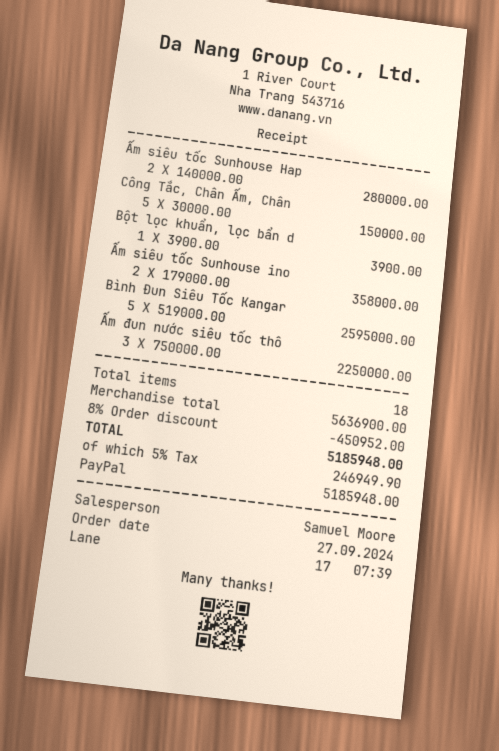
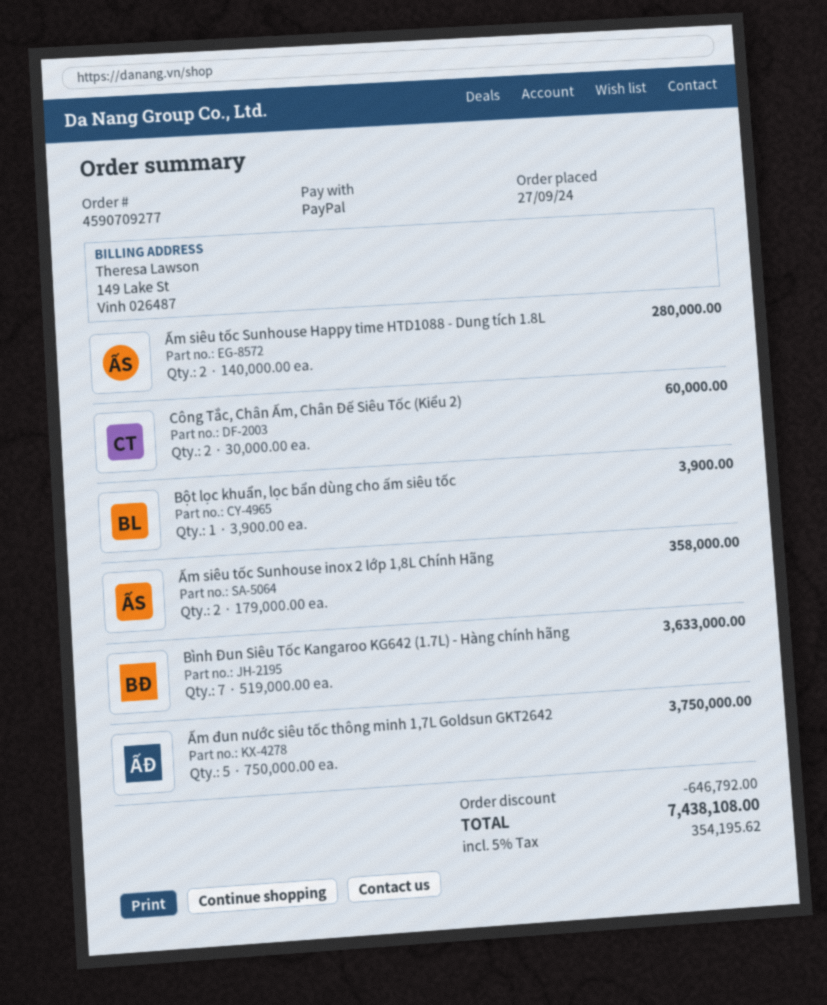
Công Tắc, Chân Ấm, Chân: 5 x 30000.00 = 150000.00 -> 2 x 30000.00 = 60000.00
Bình Đun Siêu Tốc Kangar: 5 x 519000.00 = 2595000.00 -> 7 x 519000.00 = 3633000.00
Ấm đun nước siêu tốc thô: 3 x 750000.00 = 2250000.00 -> 5 x 750000.00 = 3750000.00
discount: 450952.00 -> 646792.00
tax: 5% = 246949.90 -> 5% = 354195.62
total: 5185948.00 -> 7438108.00

